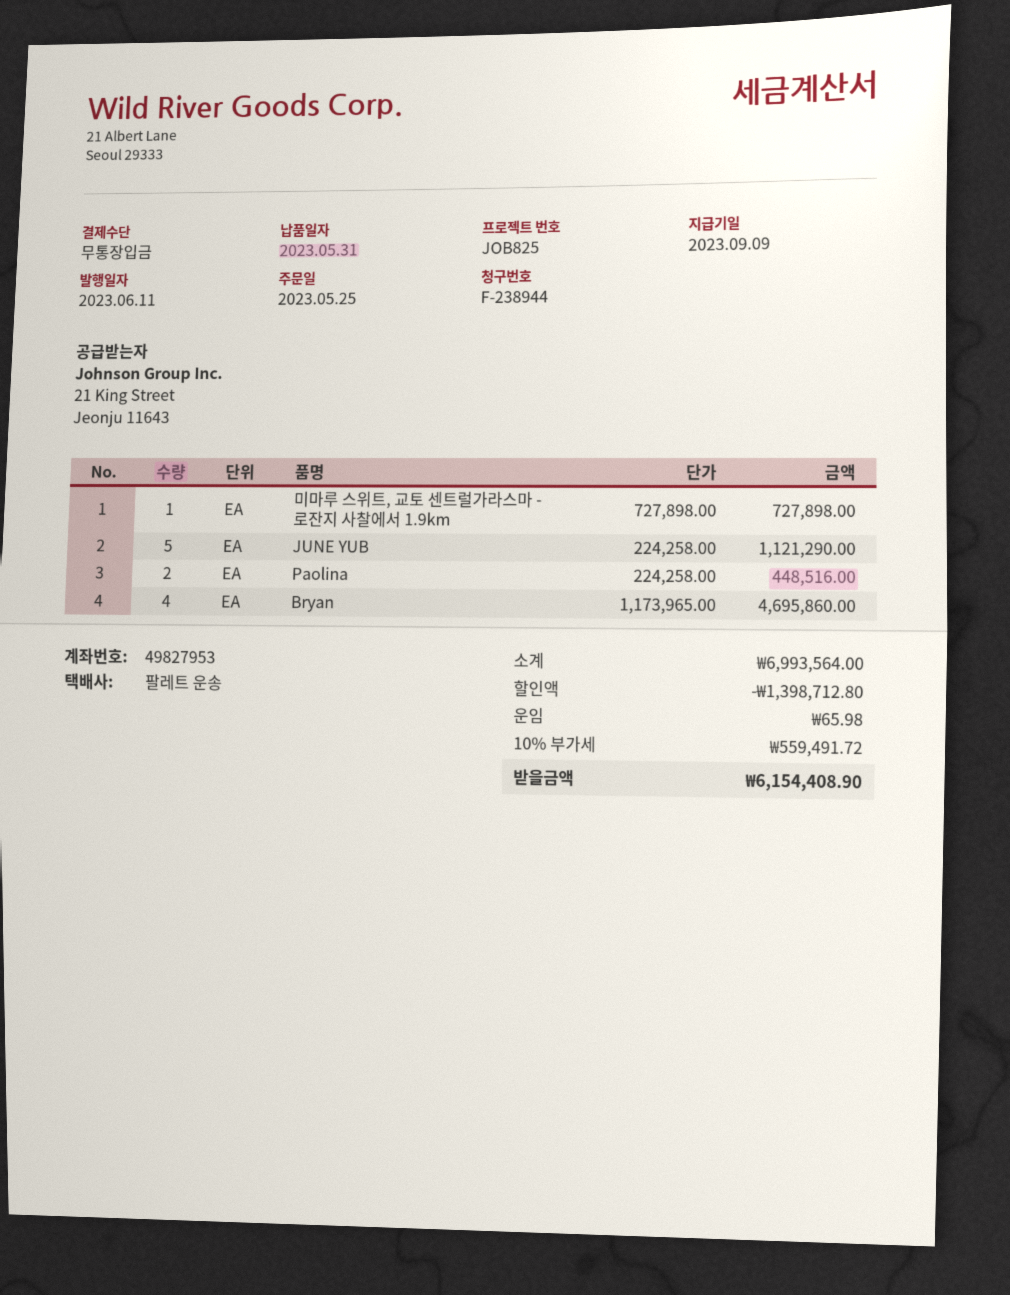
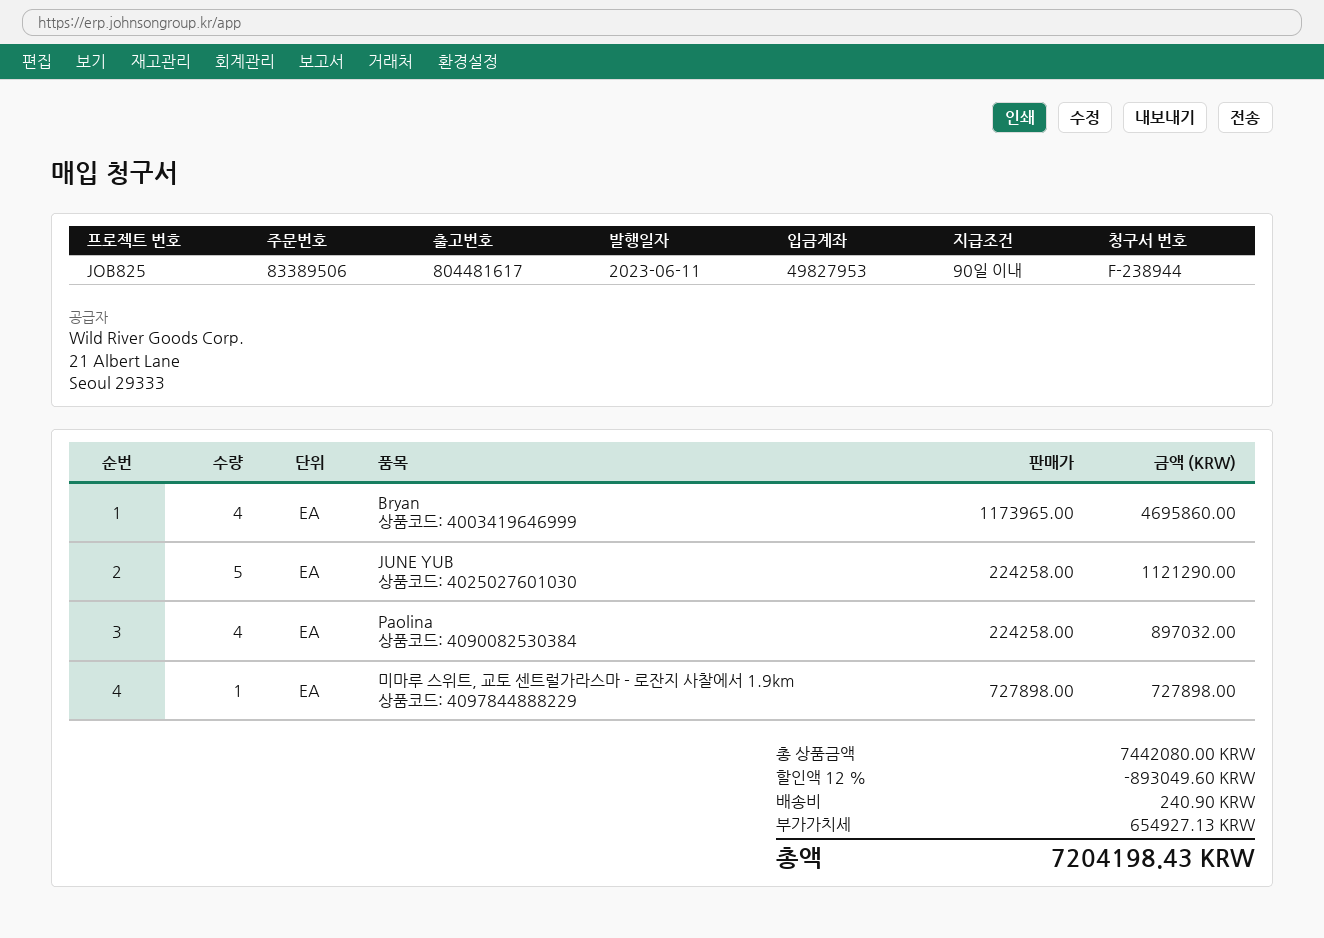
Paolina: 2 x 224258.00 = 448516.00 -> 4 x 224258.00 = 897032.00
subtotal: 6993564.00 -> 7442080.00
discount: 1398712.80 -> 893049.60
shipping: 65.98 -> 240.90
tax: 559491.72 -> 654927.13
total: 6154408.90 -> 7204198.43

